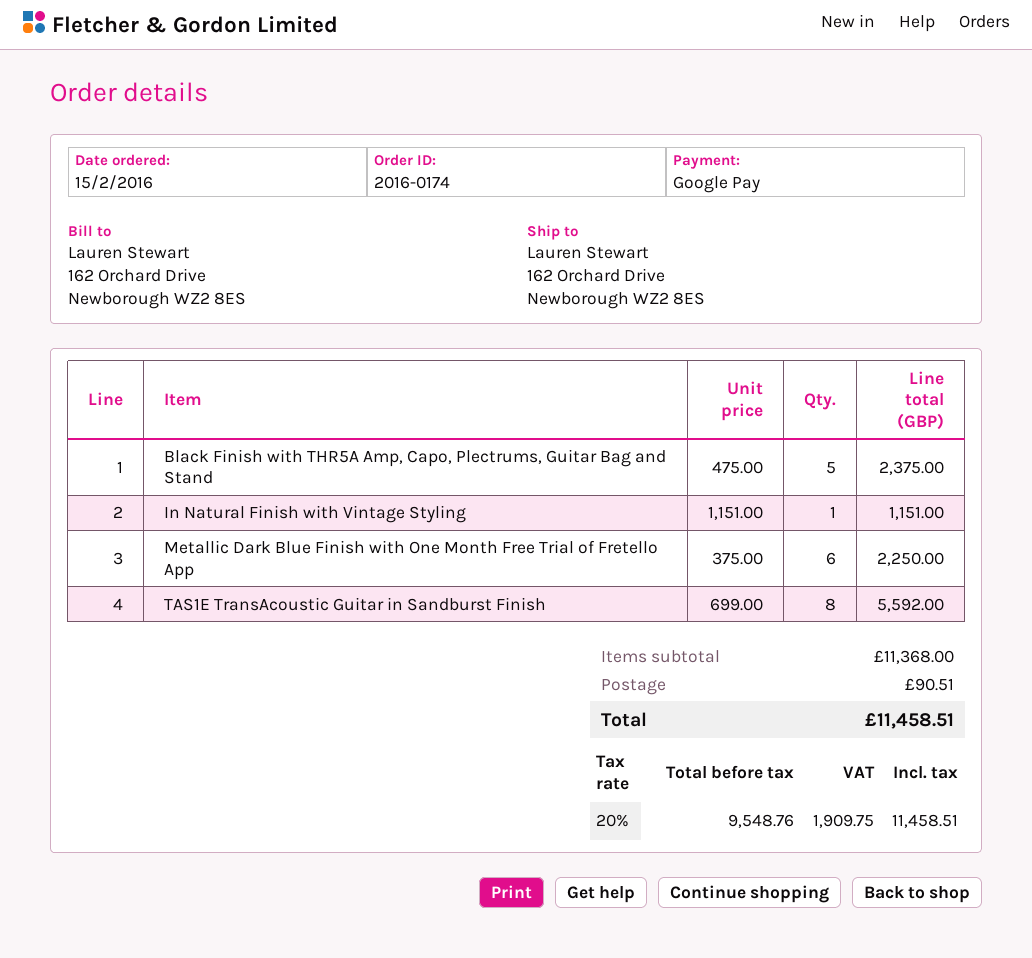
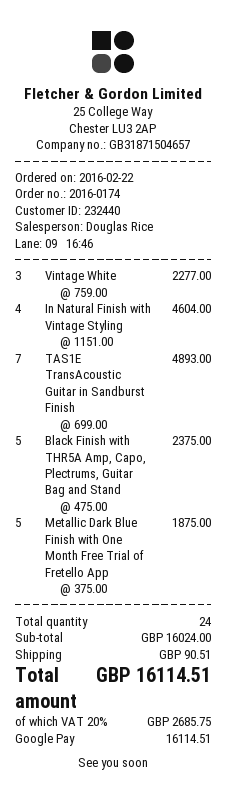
order date: 2016-02-15 -> 2016-02-22
In Natural Finish with Vintage Styling: 1 x 1151.00 = 1151.00 -> 4 x 1151.00 = 4604.00
Metallic Dark Blue Finish with One Month Free Trial of Fretello App: 6 x 375.00 = 2250.00 -> 5 x 375.00 = 1875.00
TAS1E TransAcoustic Guitar in Sandburst Finish: 8 x 699.00 = 5592.00 -> 7 x 699.00 = 4893.00
Vintage White: none -> 3 x 759.00 = 2277.00
subtotal: 11368.00 -> 16024.00
tax: 20% = 1909.75 -> 20% = 2685.75
total: 11458.51 -> 16114.51

